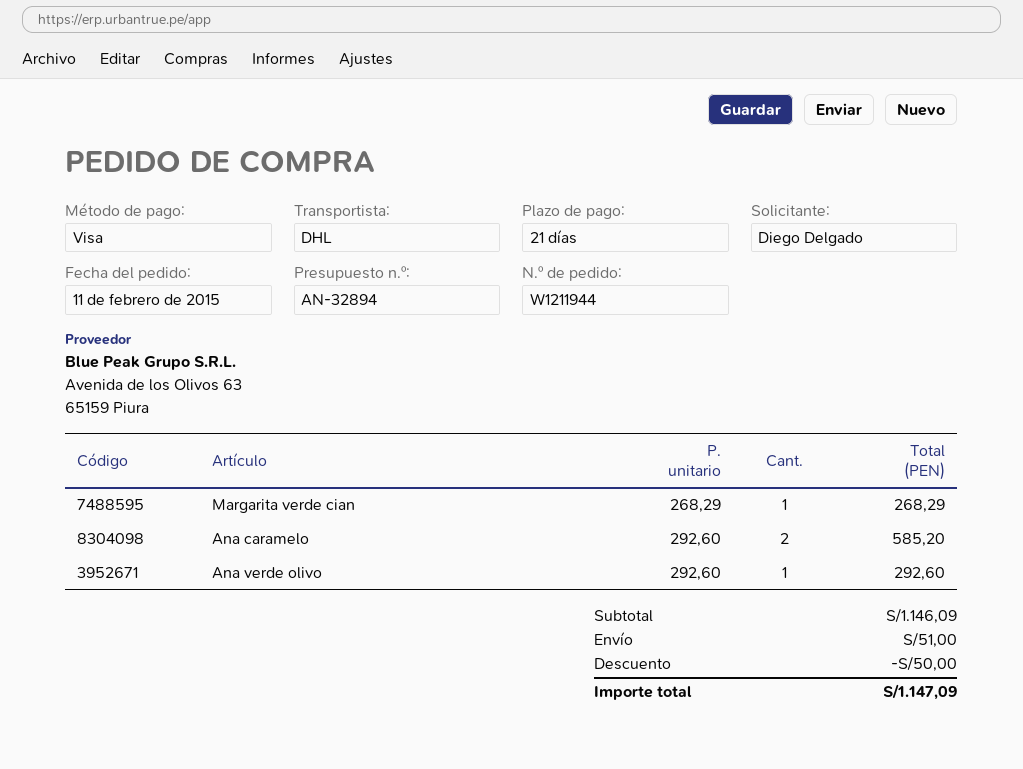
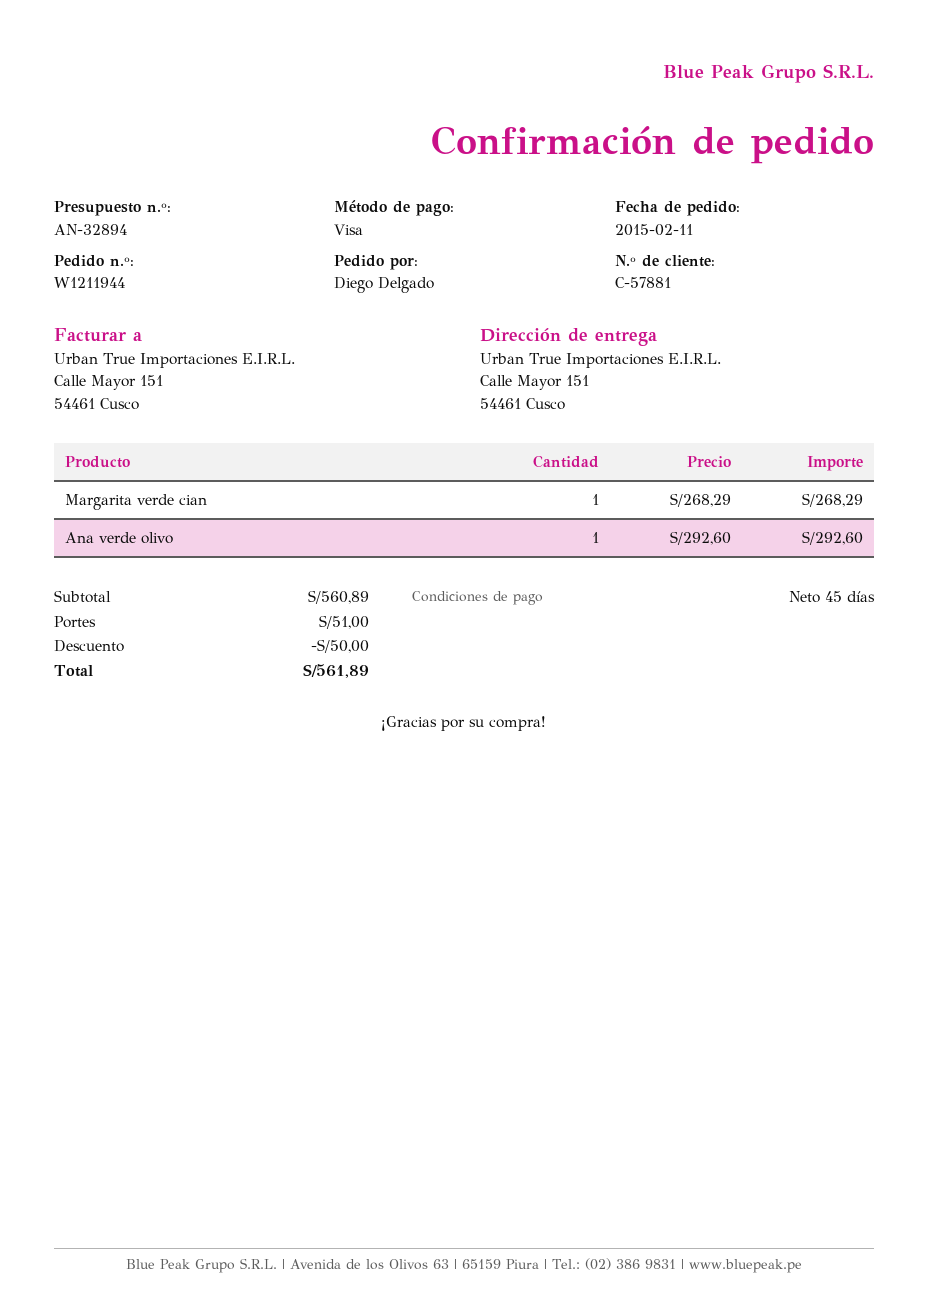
payment terms: 21 days -> 45 days
Ana caramelo: 2 x 292.60 = 585.20 -> none
subtotal: 1146.09 -> 560.89
total: 1147.09 -> 561.89

